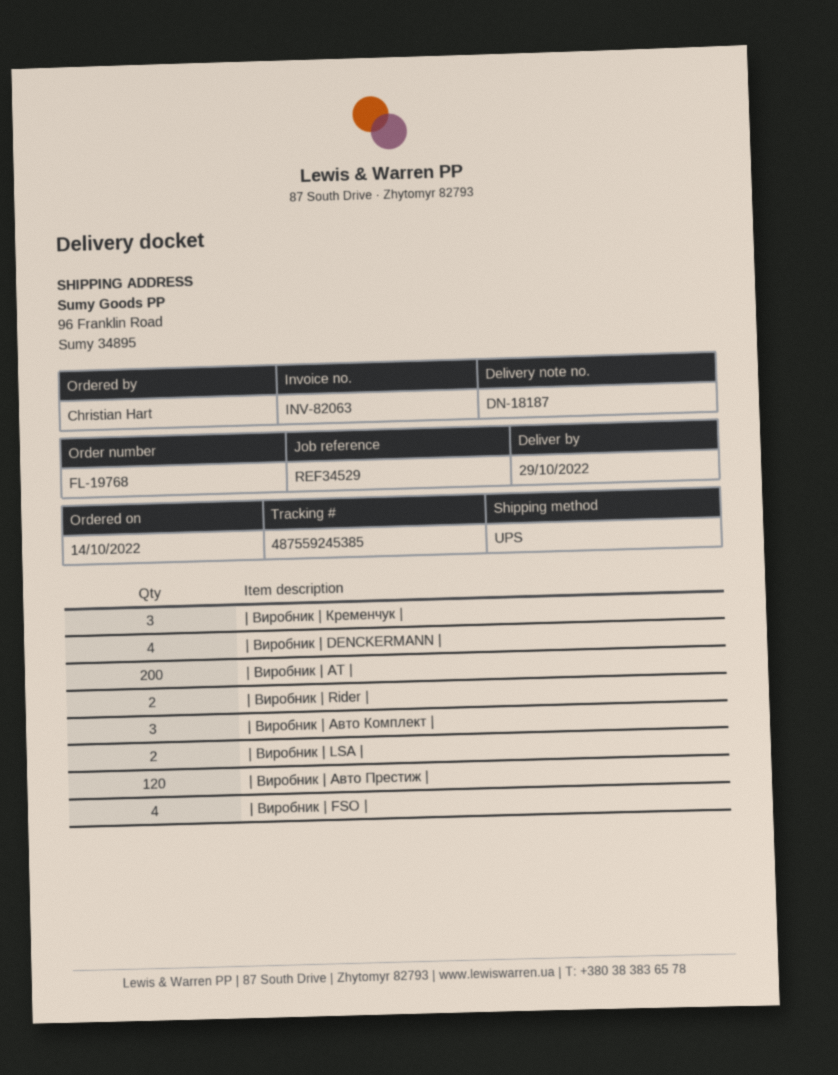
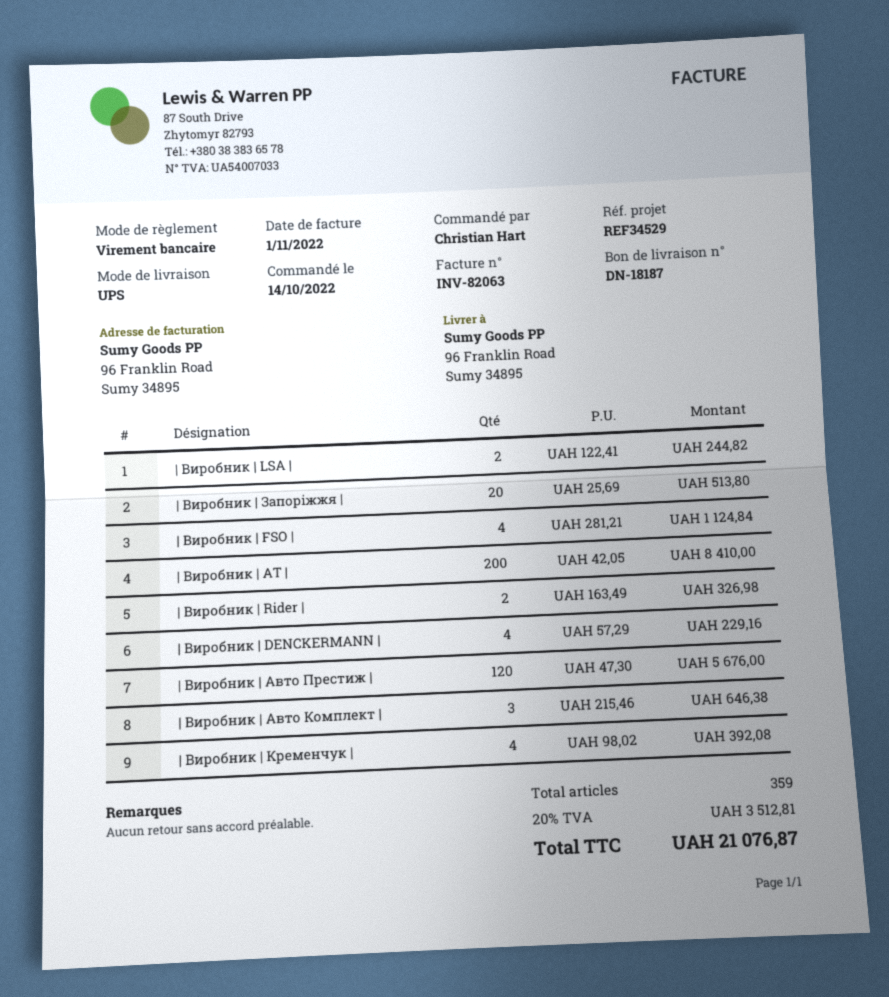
| Виробник | Кременчук |: 3 -> 4
| Виробник | Запоріжжя |: none -> 20

